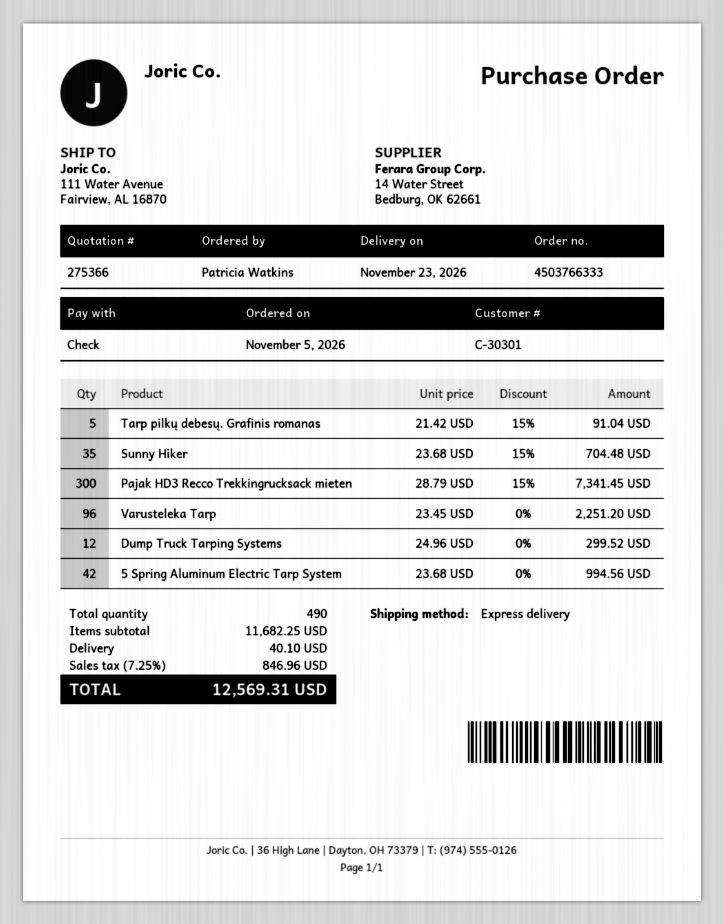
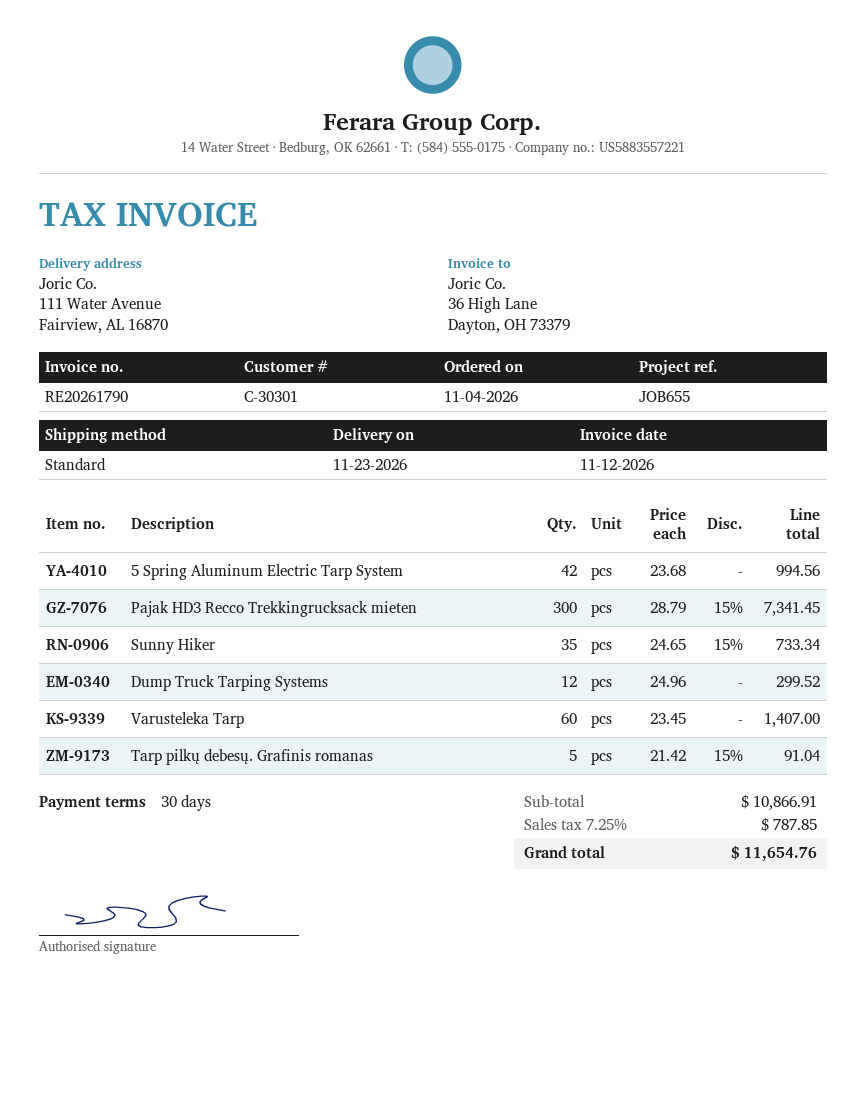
order date: 2026-11-05 -> 2026-11-04
shipping method: express -> standard
Sunny Hiker: 35 x 23.68 - 15% = 704.48 -> 35 x 24.65 - 15% = 733.34
Varusteleka Tarp: 96 x 23.45 = 2251.20 -> 60 x 23.45 = 1407.00
subtotal: 11682.25 -> 10866.91
shipping: 40.10 -> none
tax: 7.25% = 846.96 -> 7.25% = 787.85
total: 12569.31 -> 11654.76

